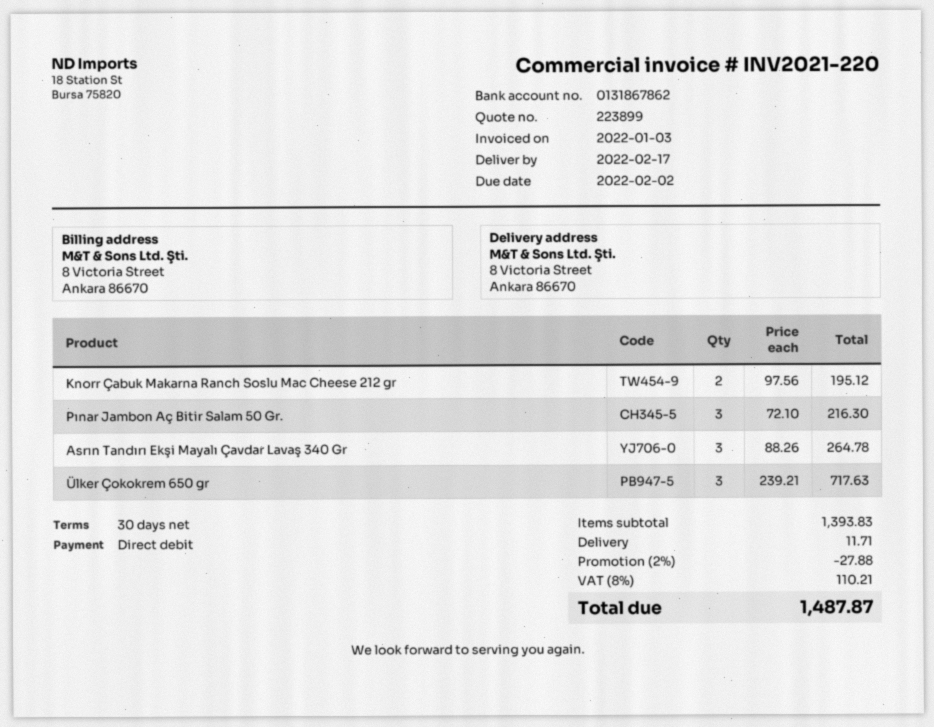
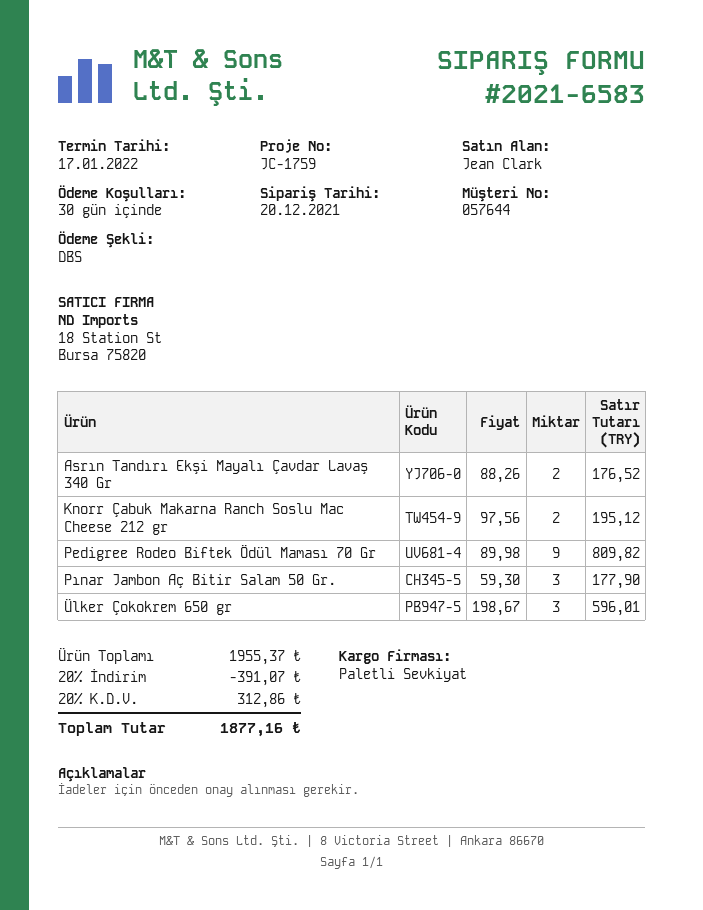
delivery date: 2022-02-17 -> 2022-01-17
Pınar Jambon Aç Bitir Salam 50 Gr.: 3 x 72.10 = 216.30 -> 3 x 59.30 = 177.90
Asrın Tandırı Ekşi Mayalı Çavdar Lavaş 340 Gr: 3 x 88.26 = 264.78 -> 2 x 88.26 = 176.52
Ülker Çokokrem 650 gr: 3 x 239.21 = 717.63 -> 3 x 198.67 = 596.01
Pedigree Rodeo Biftek Ödül Maması 70 Gr: none -> 9 x 89.98 = 809.82
subtotal: 1393.83 -> 1955.37
discount: 2% = 27.88 -> 20% = 391.07
shipping: 11.71 -> none
tax: 8% = 110.21 -> 20% = 312.86
total: 1487.87 -> 1877.16

